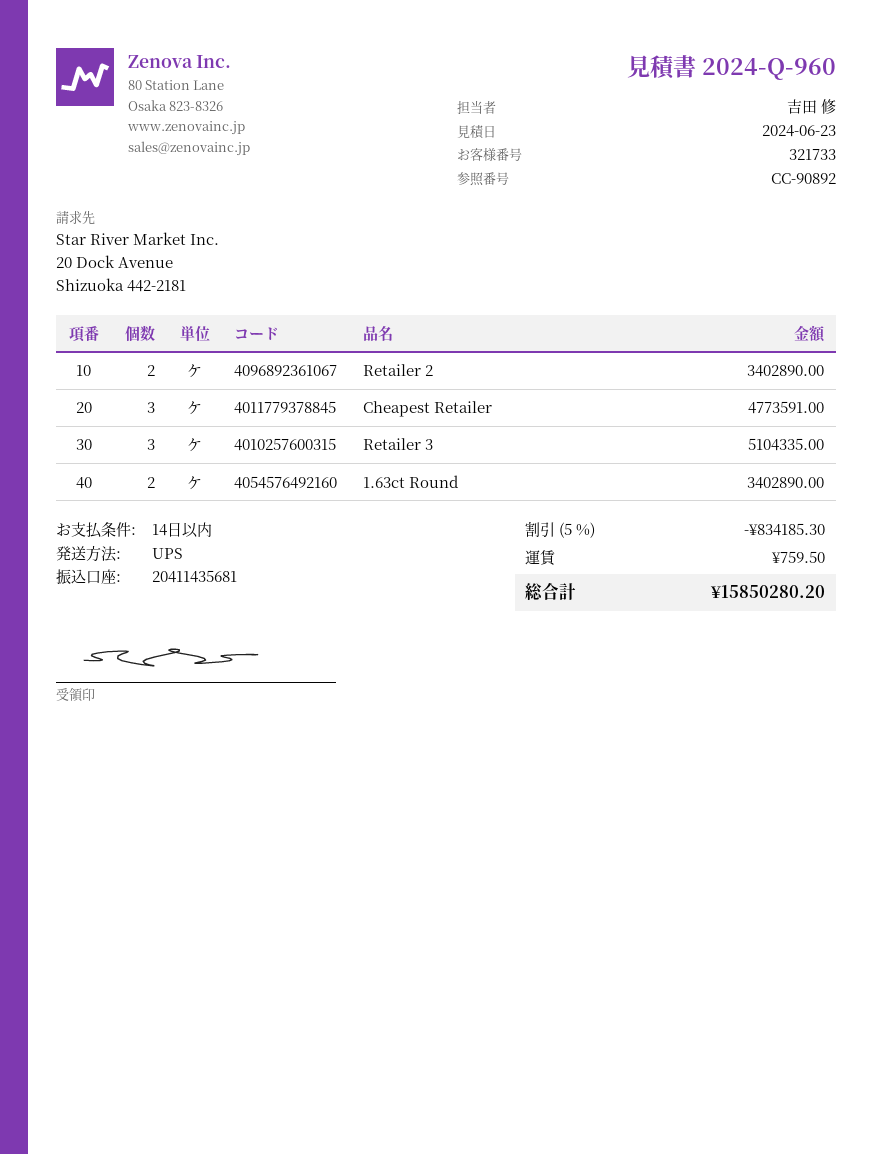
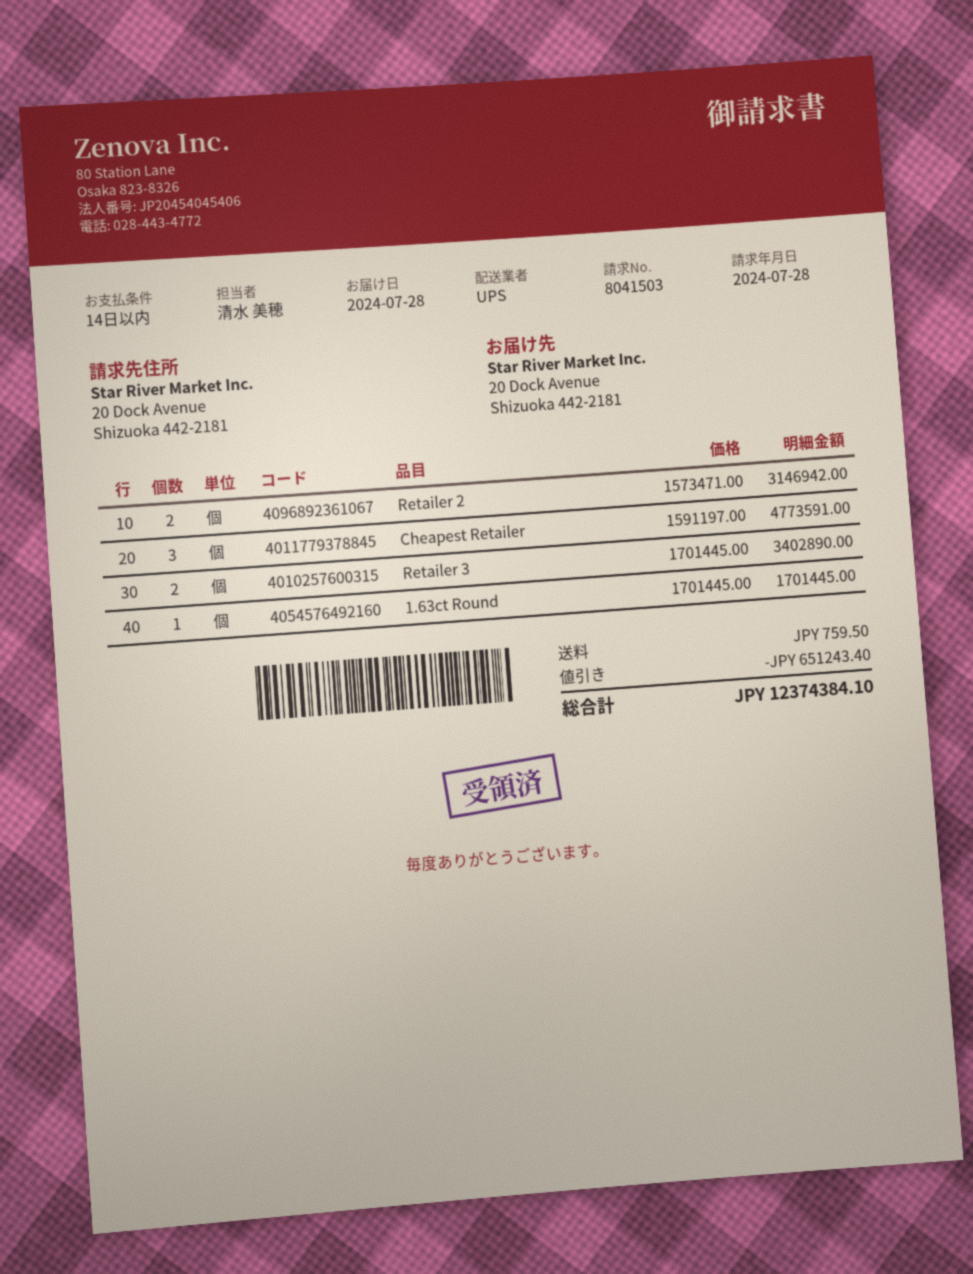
sales rep: 吉田 修 -> 清水 美穂
Retailer 2: 2 for 3402890.00 -> 2 for 3146942.00
Retailer 3: 3 for 5104335.00 -> 2 for 3402890.00
1.63ct Round: 2 for 3402890.00 -> 1 for 1701445.00
discount: 834185.30 -> 651243.40
total: 15850280.20 -> 12374384.10

